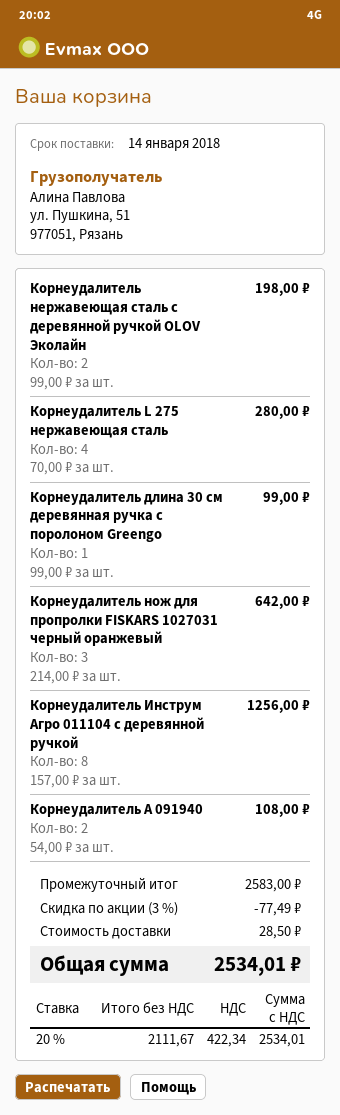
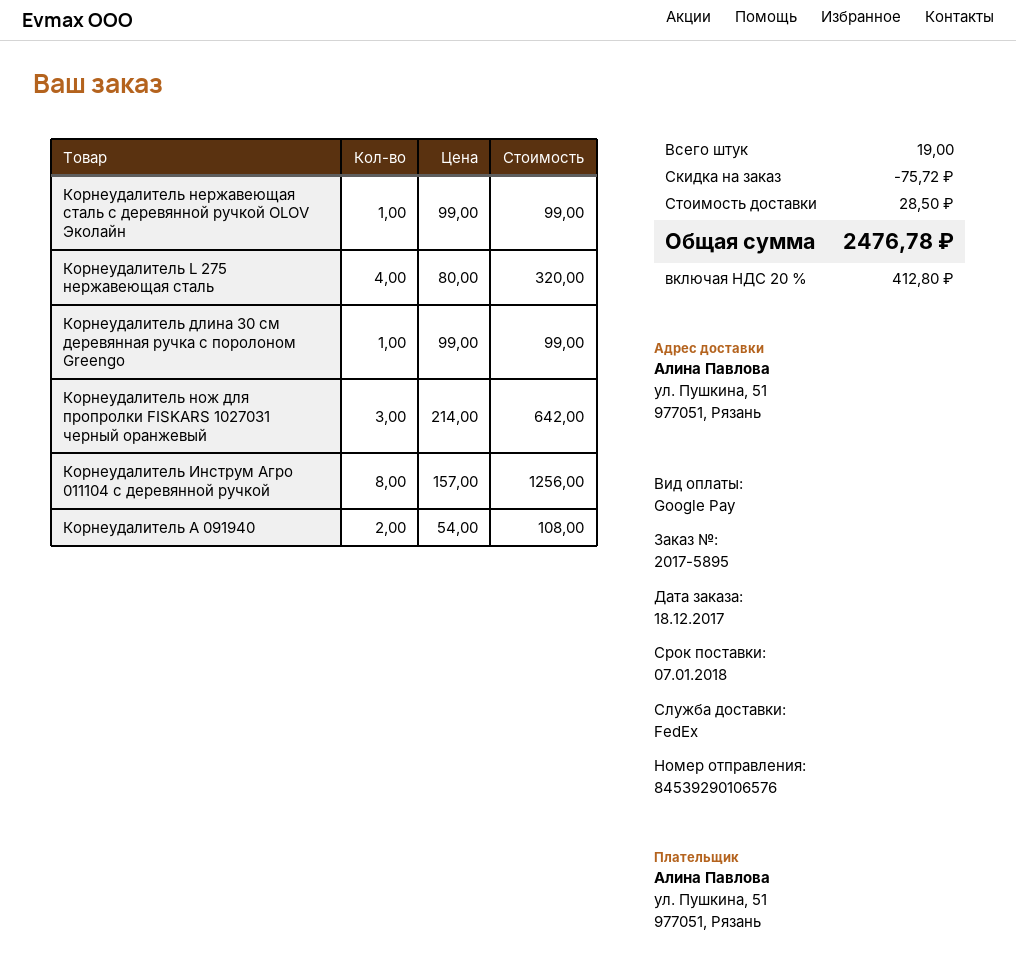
delivery date: 2018-01-14 -> 2018-01-07
Корнеудалитель нержавеющая сталь с деревянной ручкой OLOV Эколайн: 2 x 99.00 = 198.00 -> 1 x 99.00 = 99.00
Корнеудалитель L 275 нержавеющая сталь: 4 x 70.00 = 280.00 -> 4 x 80.00 = 320.00
discount: 77.49 -> 75.72
tax: 20% = 422.34 -> 20% = 412.80
total: 2534.01 -> 2476.78

